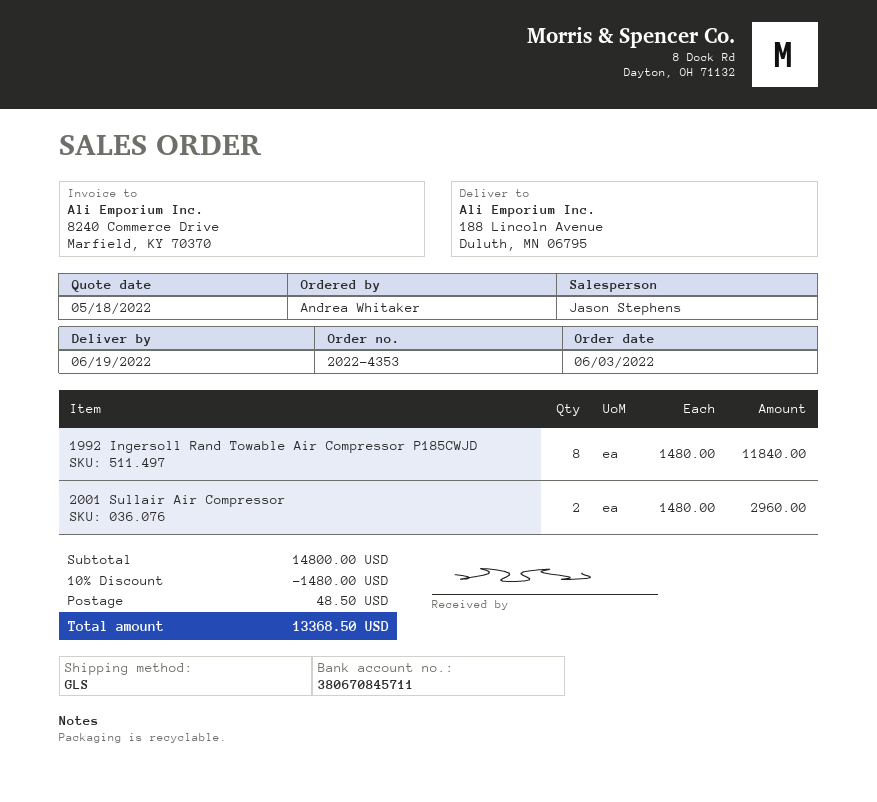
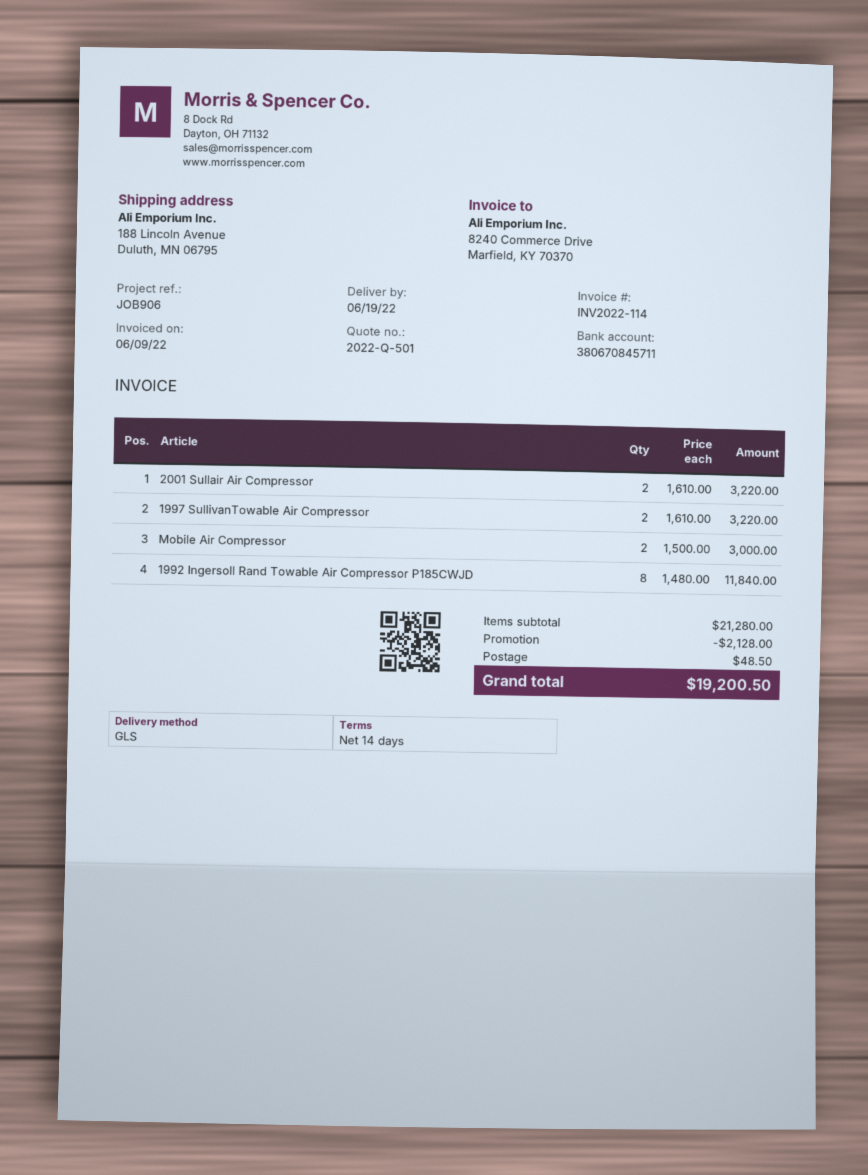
2001 Sullair Air Compressor: 2 x 1480.00 = 2960.00 -> 2 x 1610.00 = 3220.00
1997 SullivanTowable Air Compressor: none -> 2 x 1610.00 = 3220.00
Mobile Air Compressor: none -> 2 x 1500.00 = 3000.00
subtotal: 14800.00 -> 21280.00
discount: 1480.00 -> 2128.00
total: 13368.50 -> 19200.50

